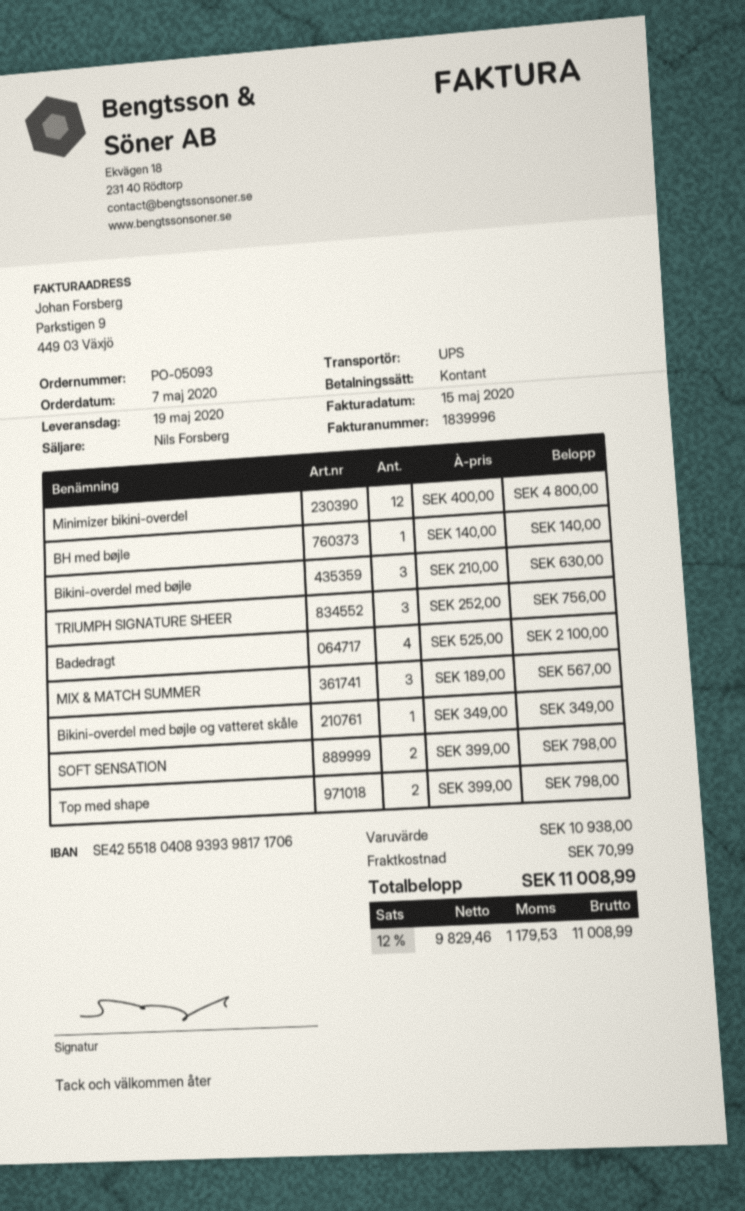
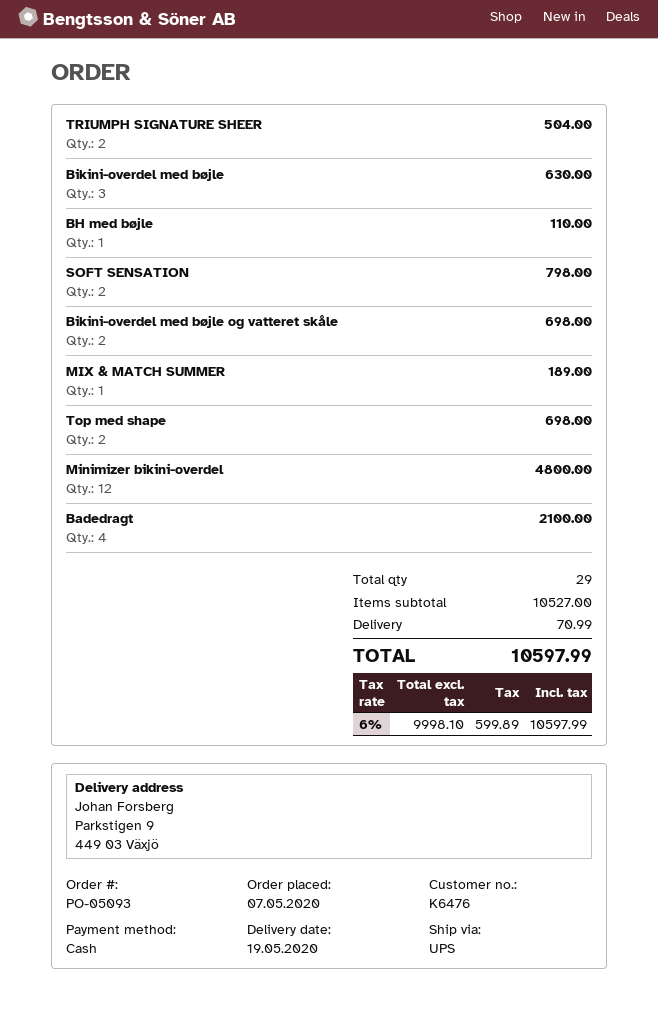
BH med bøjle: 1 for 140.00 -> 1 for 110.00
TRIUMPH SIGNATURE SHEER: 3 for 756.00 -> 2 for 504.00
MIX & MATCH SUMMER: 3 for 567.00 -> 1 for 189.00
Bikini-overdel med bøjle og vatteret skåle: 1 for 349.00 -> 2 for 698.00
Top med shape: 2 for 798.00 -> 2 for 698.00
subtotal: 10938.00 -> 10527.00
net: 9829.46 -> 9998.10
tax: 12% = 1179.53 -> 6% = 599.89
total: 11008.99 -> 10597.99

